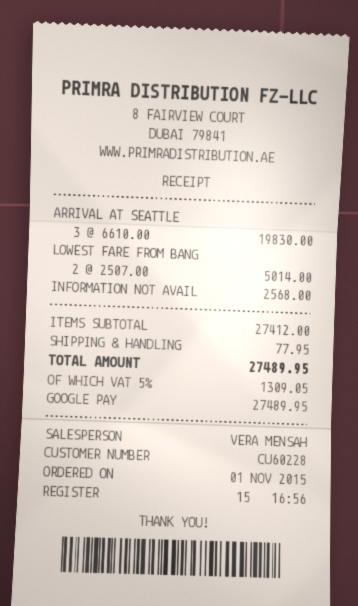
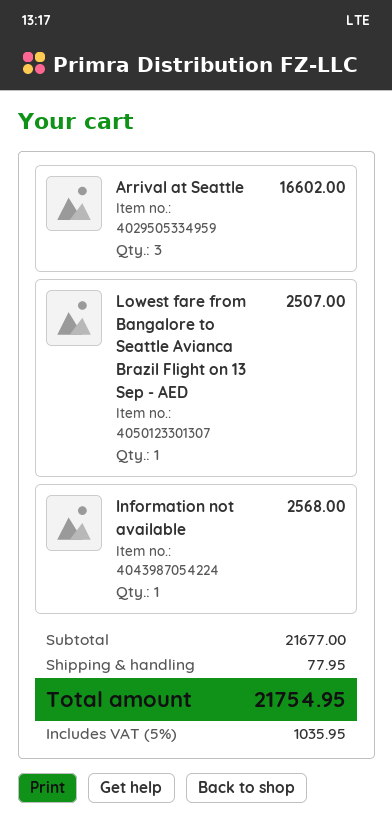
ARRIVAL AT SEATTLE: 3 for 19830.00 -> 3 for 16602.00
LOWEST FARE FROM BANG: 2 for 5014.00 -> 1 for 2507.00
subtotal: 27412.00 -> 21677.00
tax: 5% = 1309.05 -> 5% = 1035.95
total: 27489.95 -> 21754.95

